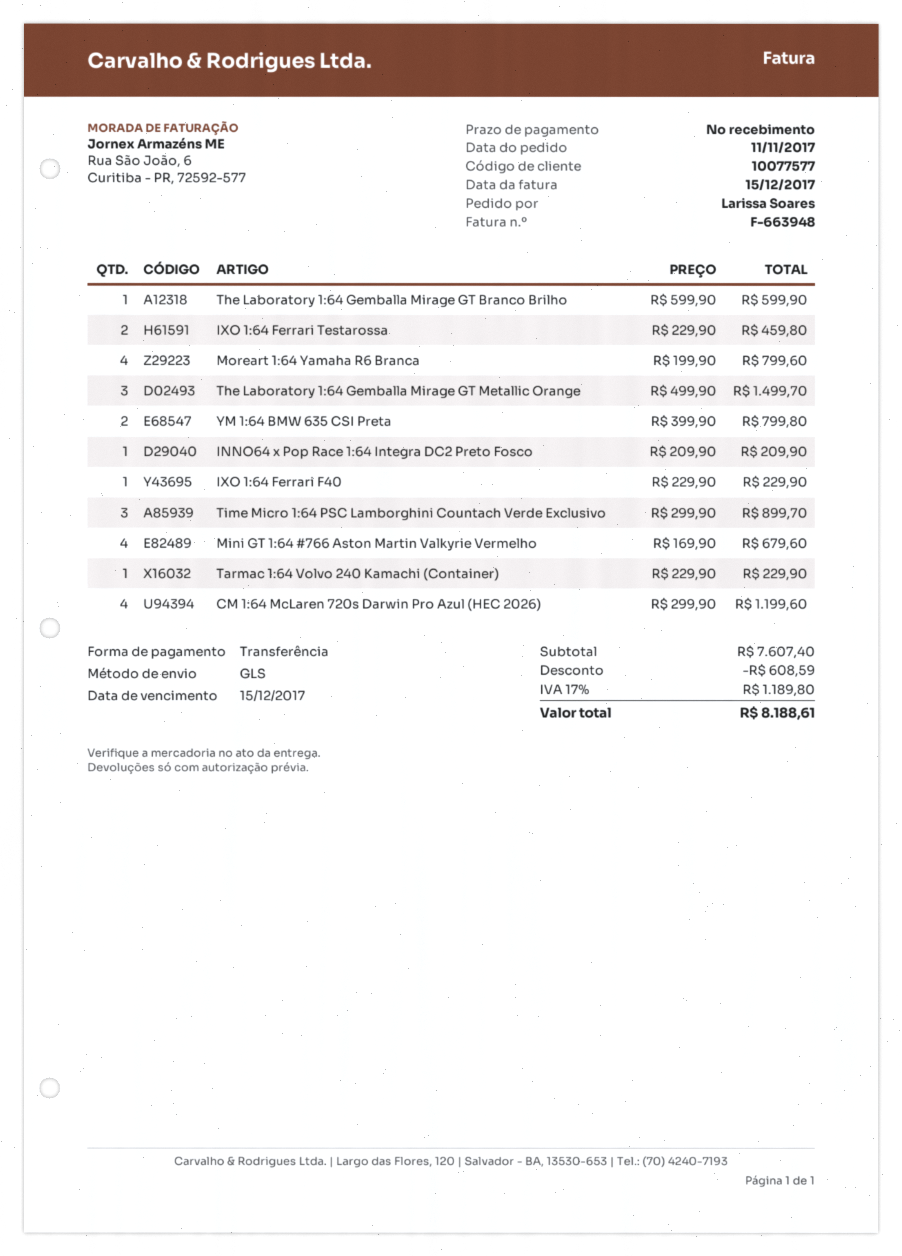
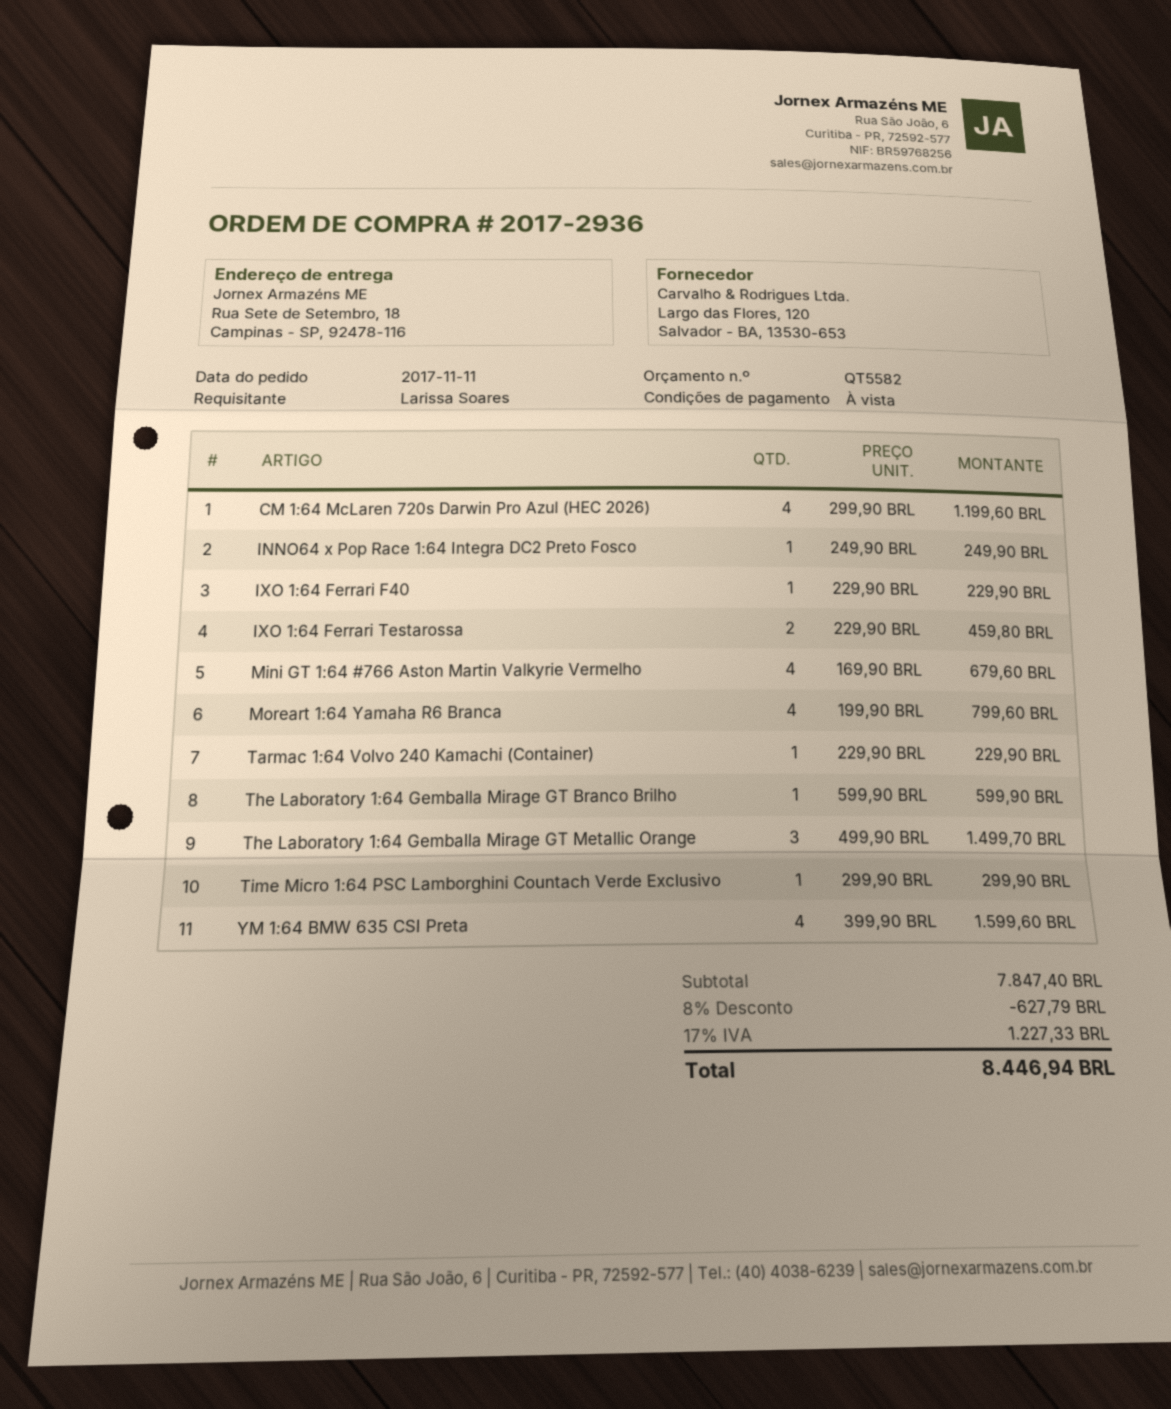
YM 1:64 BMW 635 CSI Preta: 2 x 399.90 = 799.80 -> 4 x 399.90 = 1599.60
INNO64 x Pop Race 1:64 Integra DC2 Preto Fosco: 1 x 209.90 = 209.90 -> 1 x 249.90 = 249.90
Time Micro 1:64 PSC Lamborghini Countach Verde Exclusivo: 3 x 299.90 = 899.70 -> 1 x 299.90 = 299.90
subtotal: 7607.40 -> 7847.40
discount: 608.59 -> 627.79
tax: 17% = 1189.80 -> 17% = 1227.33
total: 8188.61 -> 8446.94

